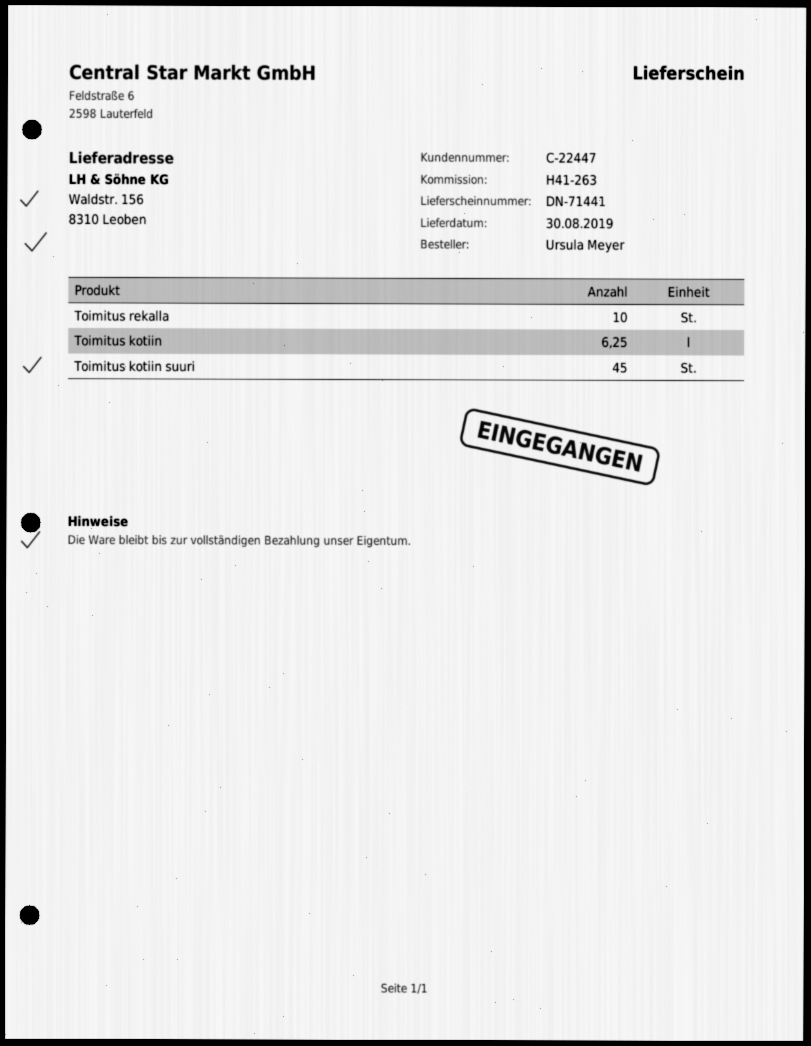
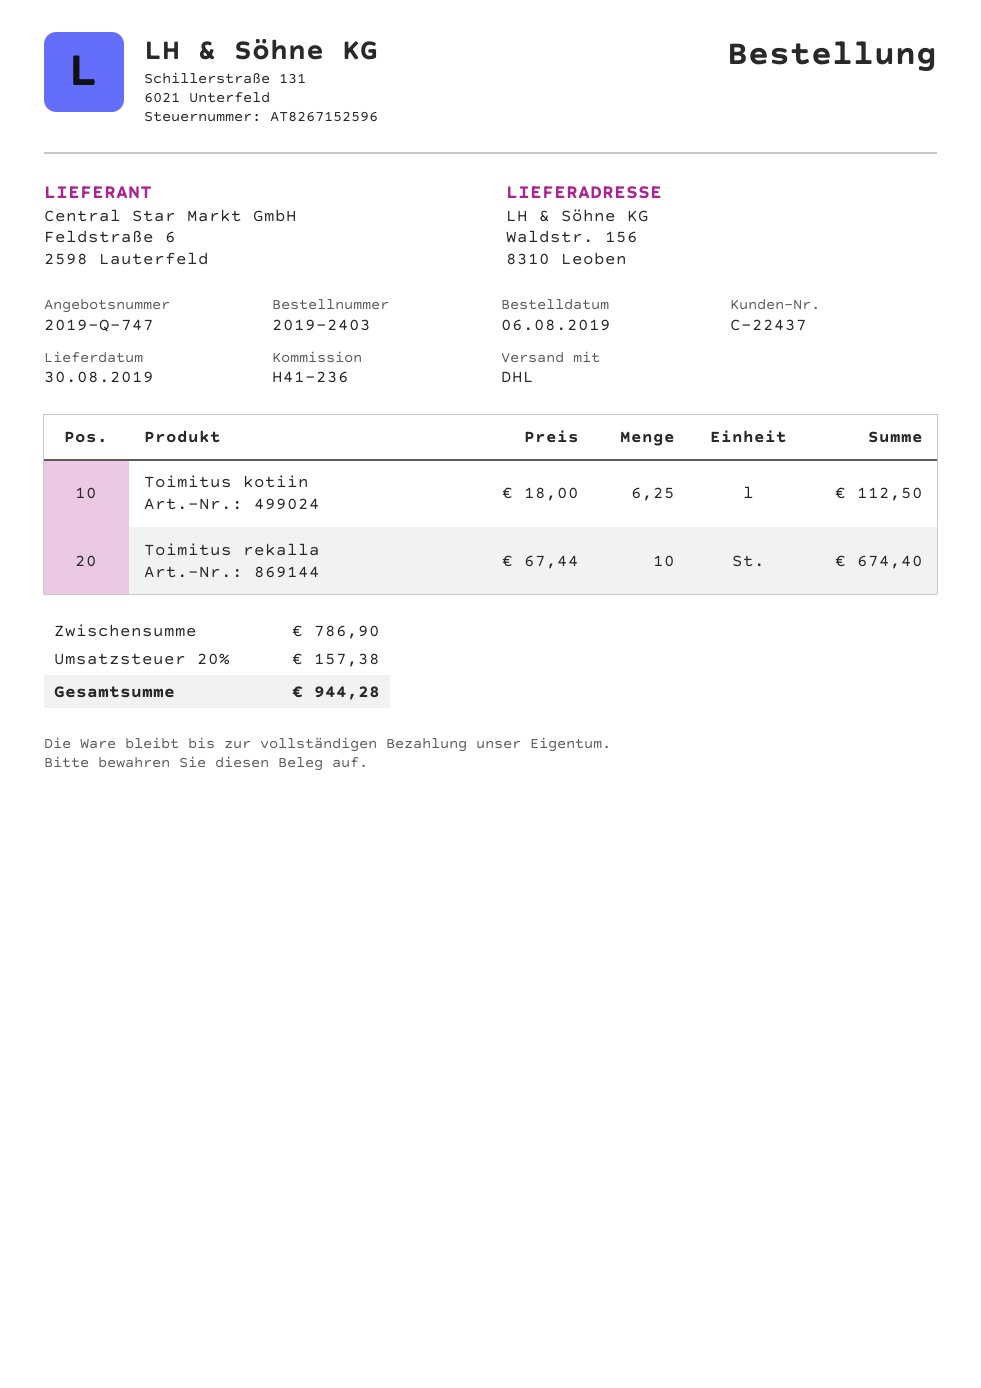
customer number: C-22447 -> C-22437
reference: H41-263 -> H41-236
Toimitus kotiin suuri: 45 -> none

